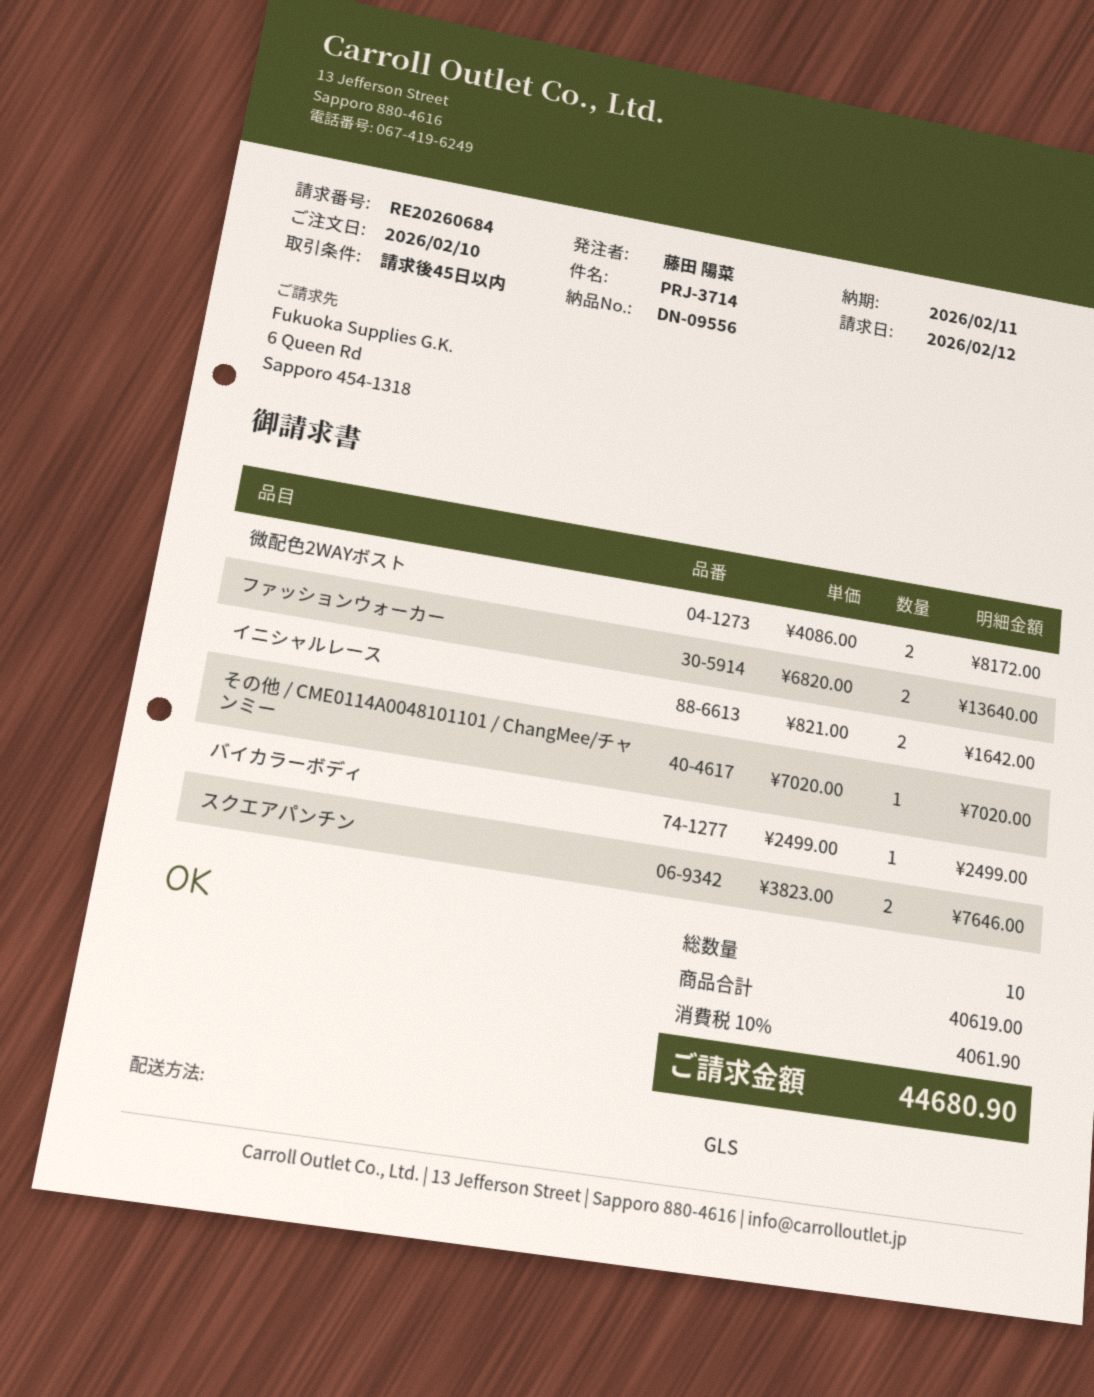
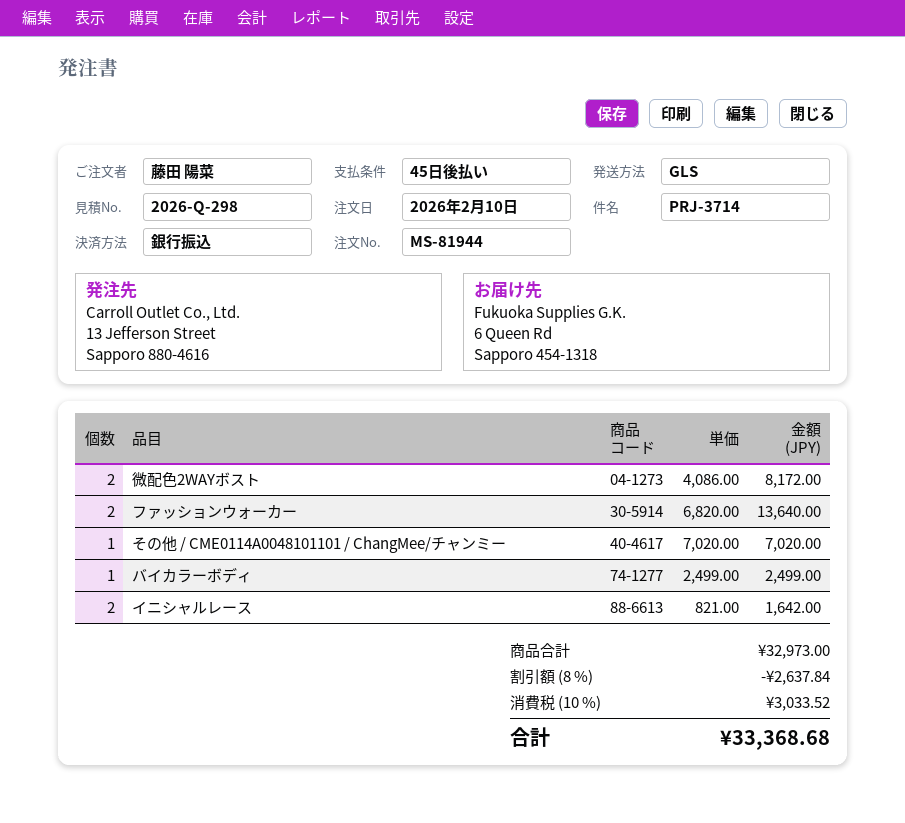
スクエアパンチン: 2 x 3823.00 = 7646.00 -> none
subtotal: 40619.00 -> 32973.00
discount: none -> 8% = 2637.84
tax: 10% = 4061.90 -> 10% = 3033.52
total: 44680.90 -> 33368.68

